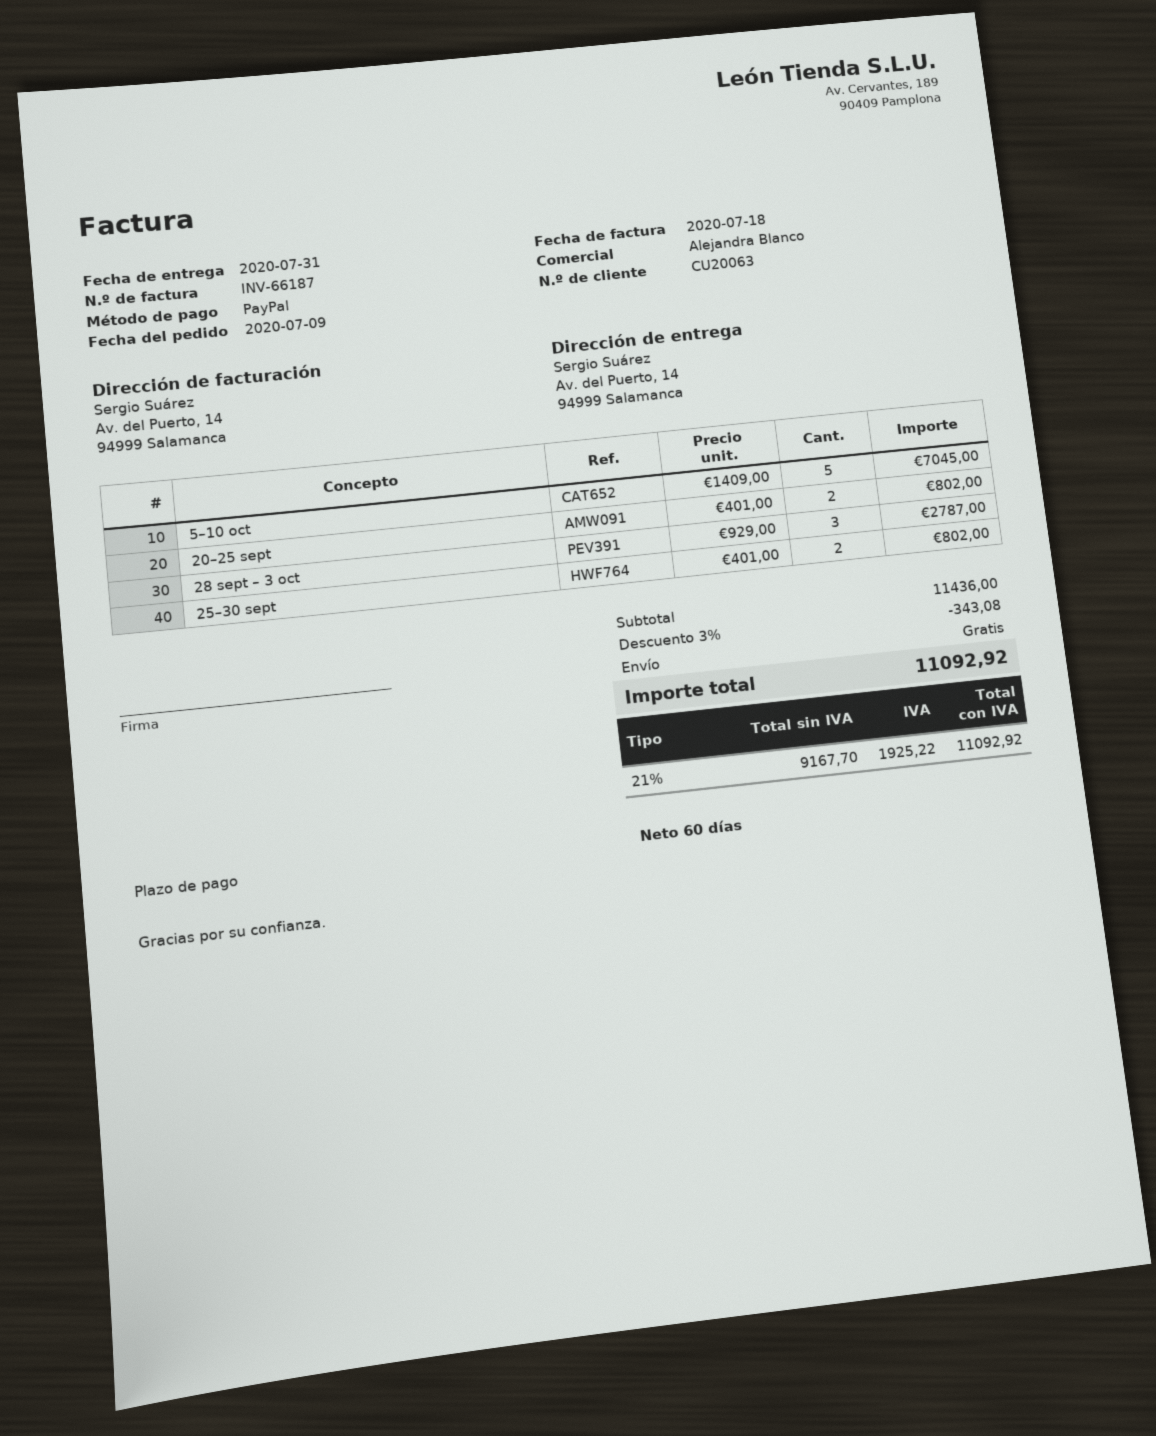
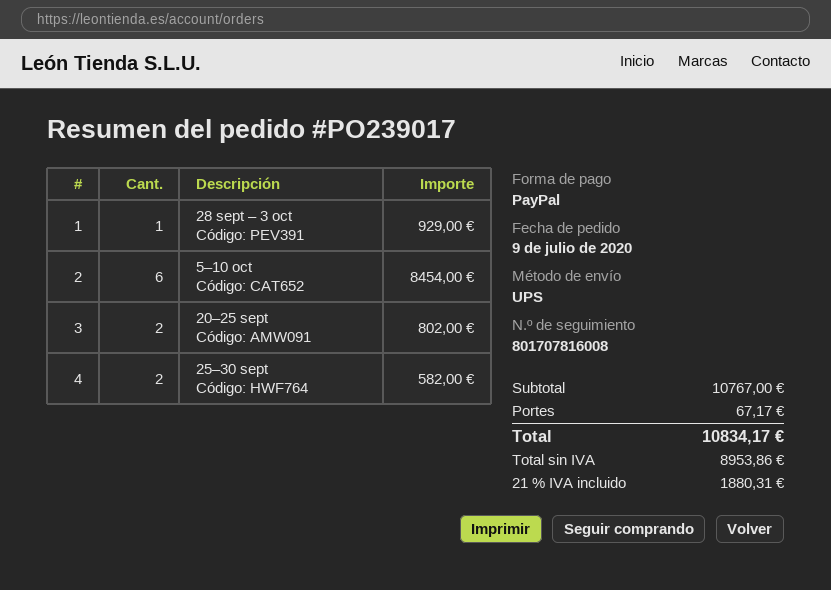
5–10 oct: 5 for 7045.00 -> 6 for 8454.00
28 sept – 3 oct: 3 for 2787.00 -> 1 for 929.00
25–30 sept: 2 for 802.00 -> 2 for 582.00
subtotal: 11436.00 -> 10767.00
discount: 3% = 343.08 -> none
shipping: 0.00 -> 67.17
net: 9167.70 -> 8953.86
tax: 21% = 1925.22 -> 21% = 1880.31
total: 11092.92 -> 10834.17

